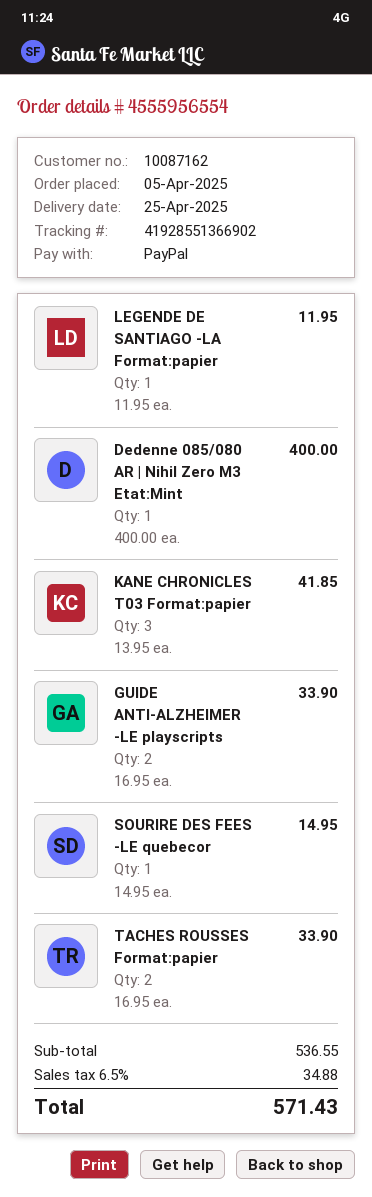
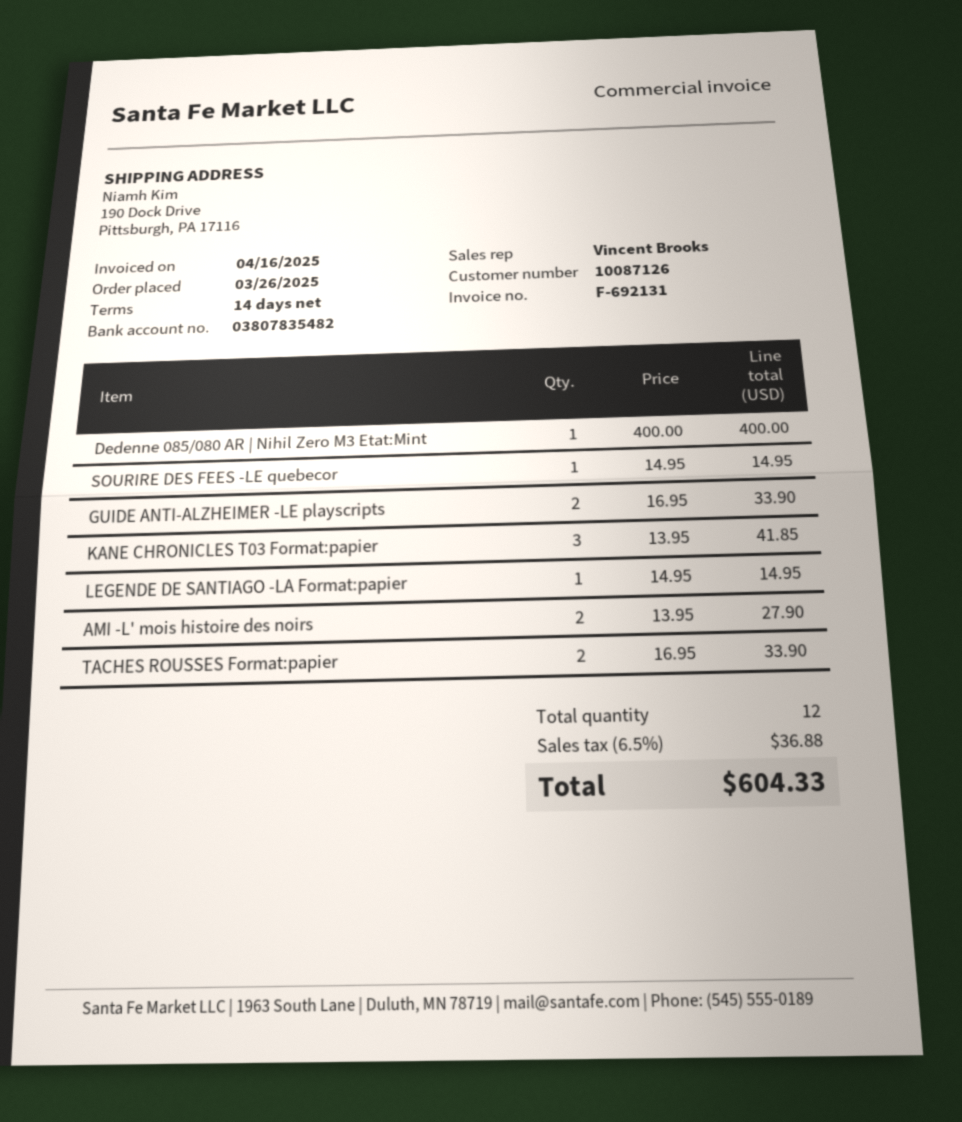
order date: 2025-04-05 -> 2025-03-26
customer number: 10087162 -> 10087126
LEGENDE DE SANTIAGO -LA Format:papier: 1 x 11.95 = 11.95 -> 1 x 14.95 = 14.95
AMI -L' mois histoire des noirs: none -> 2 x 13.95 = 27.90
tax: 6.5% = 34.88 -> 6.5% = 36.88
total: 571.43 -> 604.33

